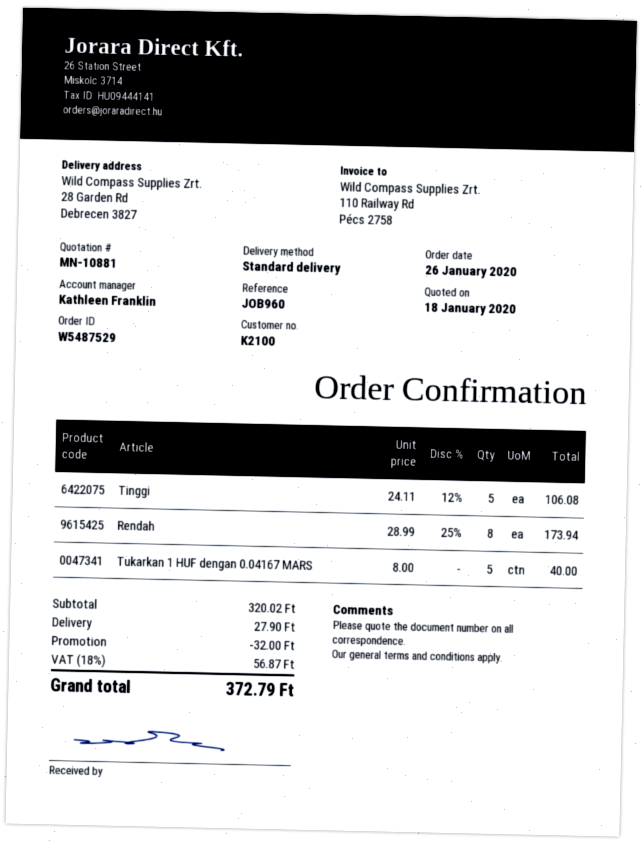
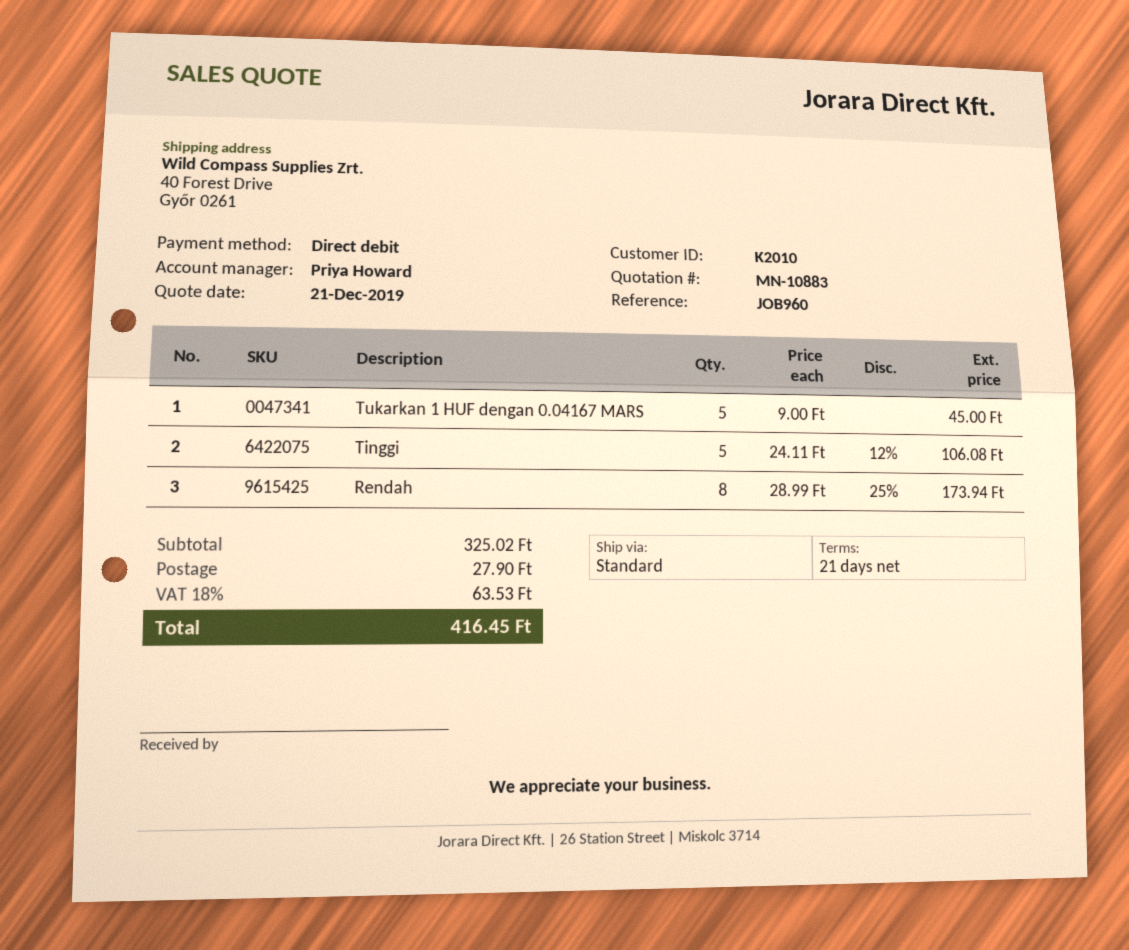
quote number: MN-10881 -> MN-10883
quote date: 2020-01-18 -> 2019-12-21
customer number: K2100 -> K2010
sales rep: Kathleen Franklin -> Priya Howard
ship to: 28 Garden Rd, Debrecen 3827 -> 40 Forest Drive, Győr 0261
Tukarkan 1 HUF dengan 0.04167 MARS: 5 x 8.00 = 40.00 -> 5 x 9.00 = 45.00
subtotal: 320.02 -> 325.02
discount: 32.00 -> none
tax: 18% = 56.87 -> 18% = 63.53
total: 372.79 -> 416.45

